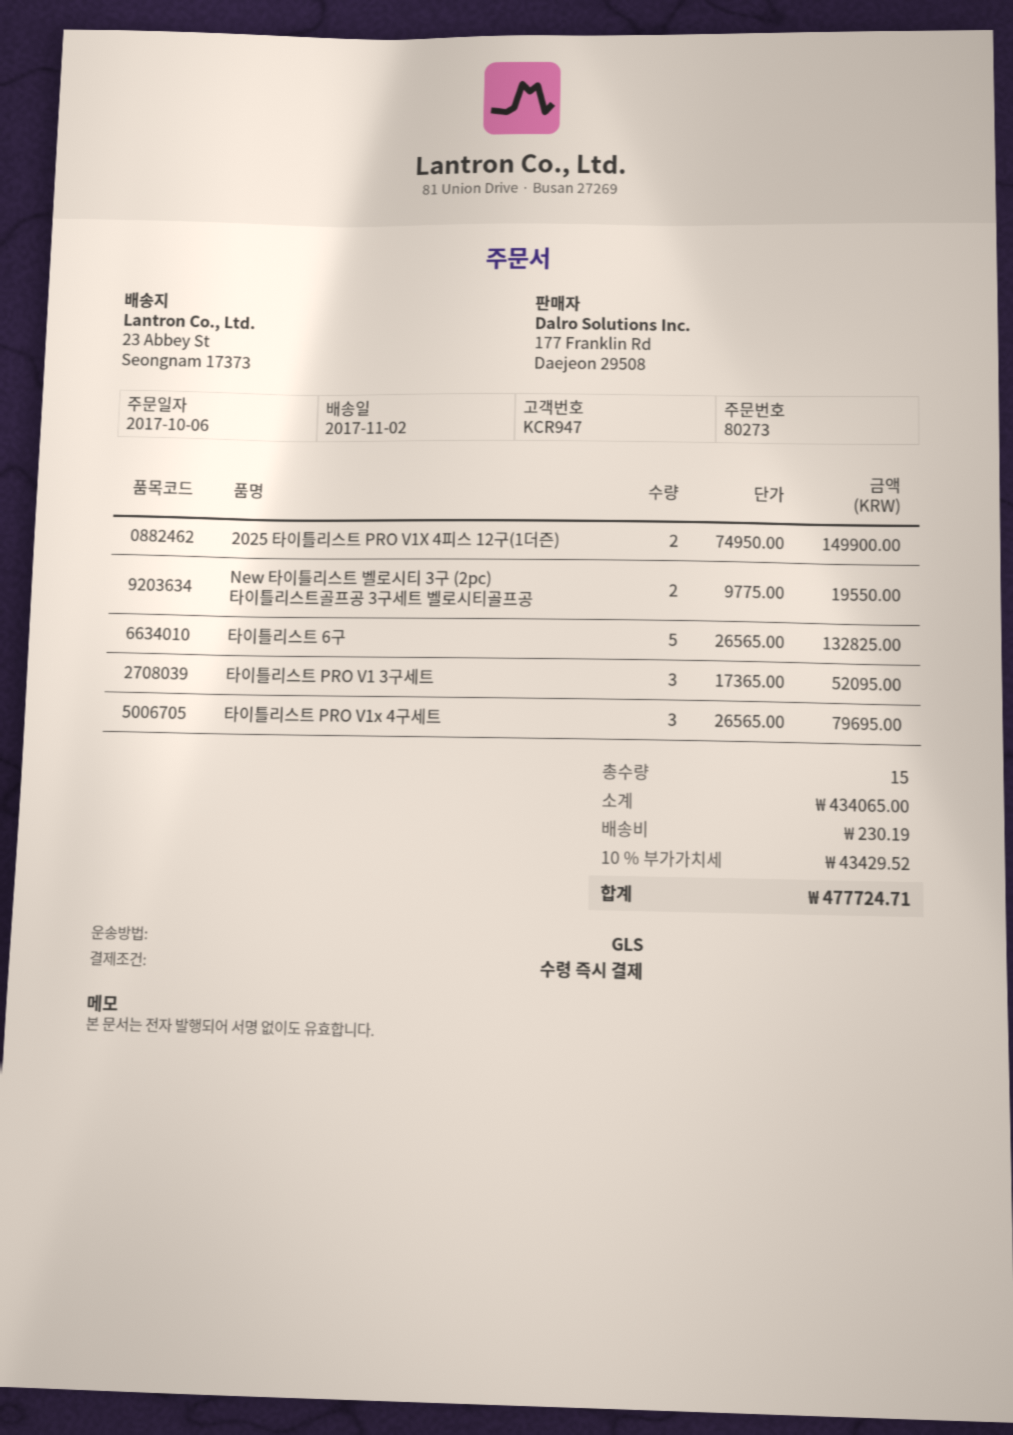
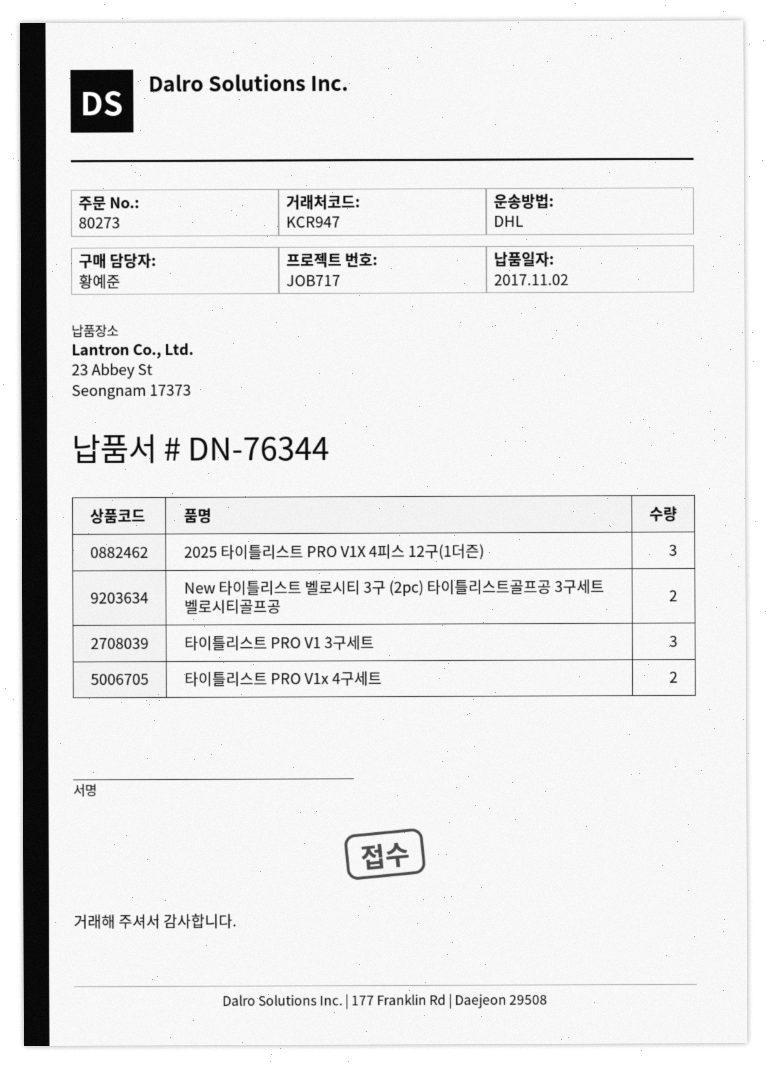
shipping method: GLS -> DHL
2025 타이틀리스트 PRO V1X 4피스 12구(1더즌): 2 -> 3
타이틀리스트 6구: 5 -> none
타이틀리스트 PRO V1x 4구세트: 3 -> 2

